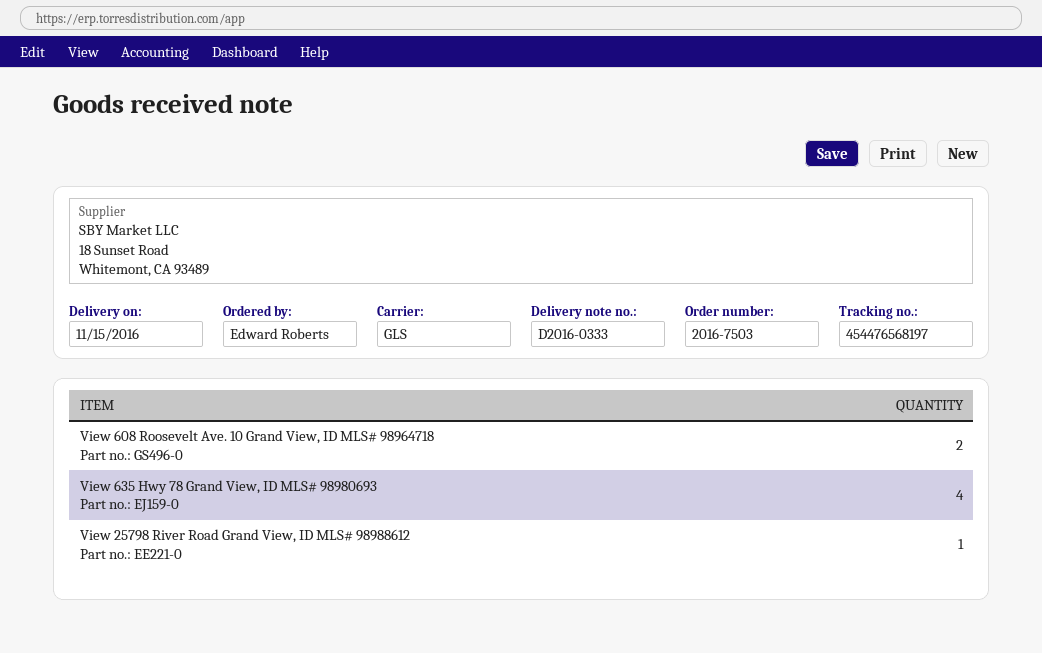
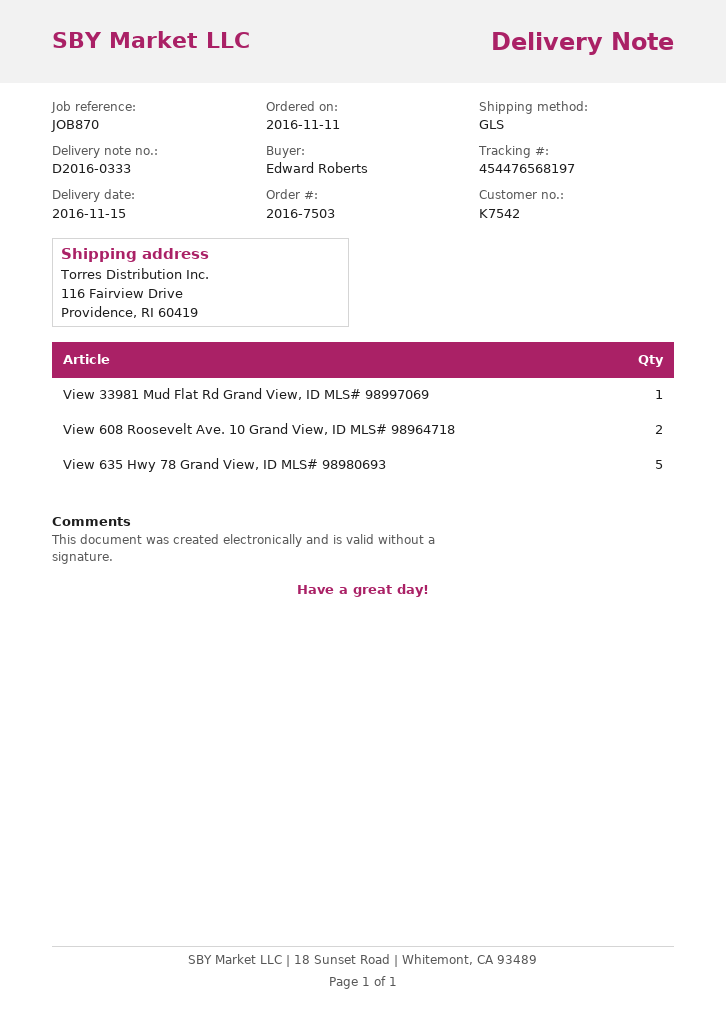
View 635 Hwy 78 Grand View, ID MLS# 98980693: 4 -> 5
View 25798 River Road Grand View, ID MLS# 98988612: 1 -> none
View 33981 Mud Flat Rd Grand View, ID MLS# 98997069: none -> 1

